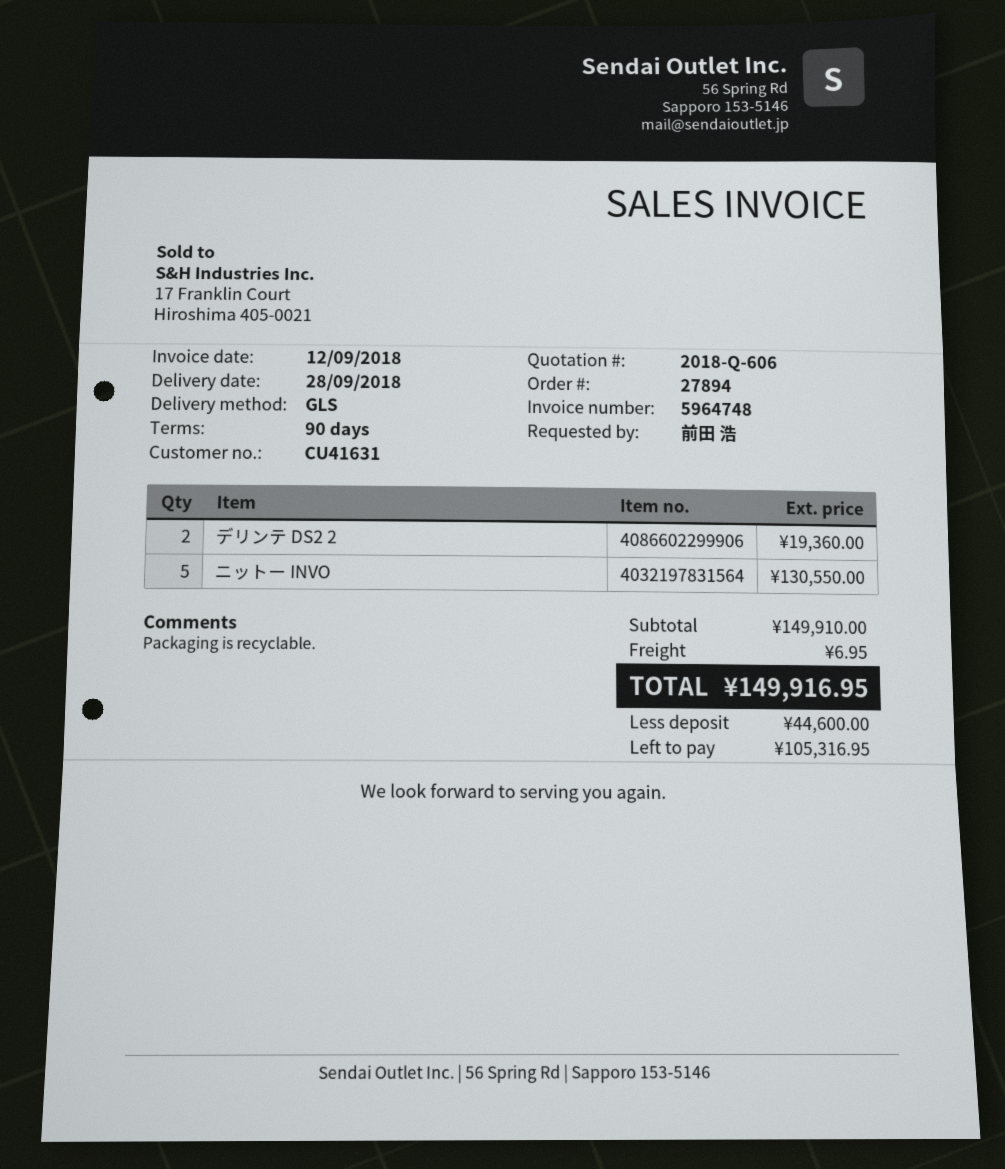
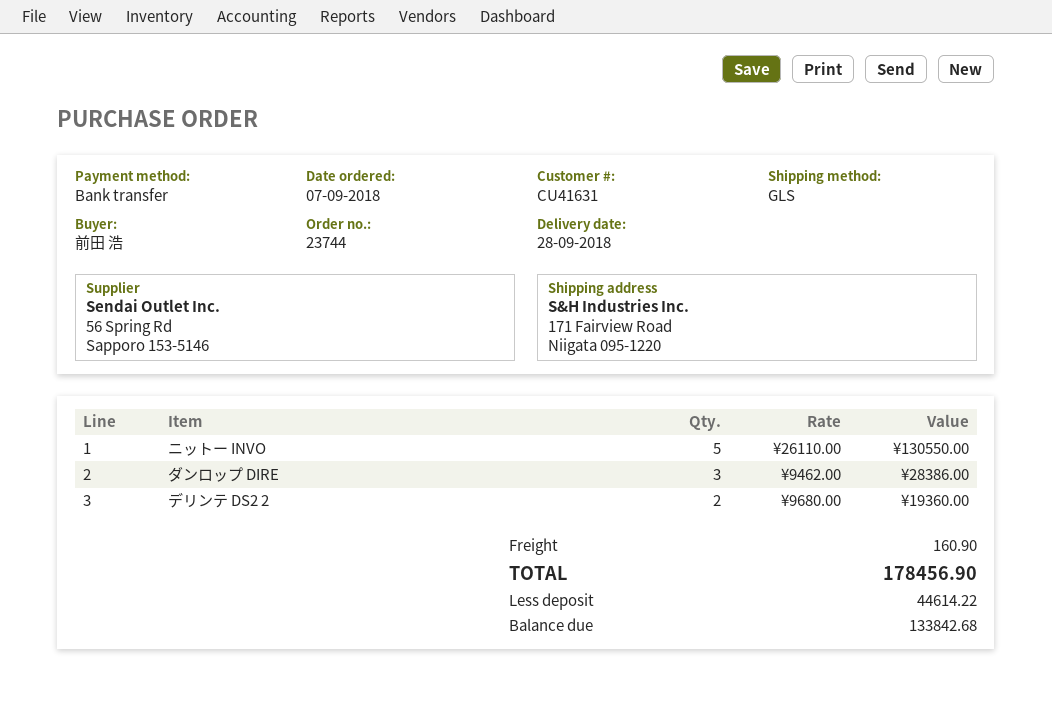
order number: 27894 -> 23744
ダンロップ DIRE: none -> 3 for 28386.00
shipping: 6.95 -> 160.90
total: 149916.95 -> 178456.90
deposit: 44600.00 -> 44614.22
balance: 105316.95 -> 133842.68

